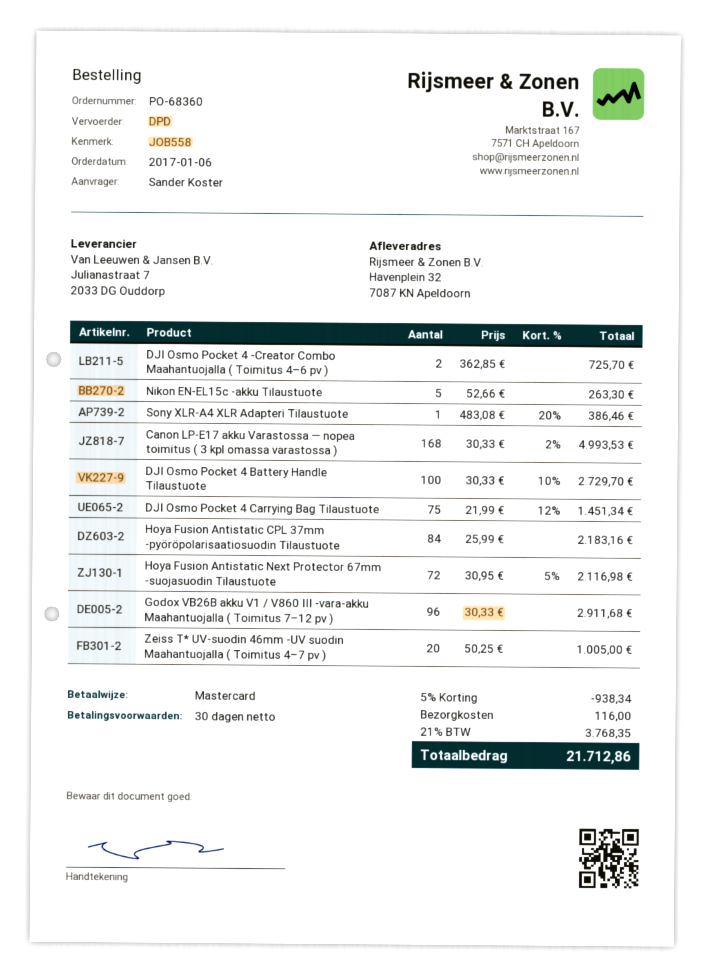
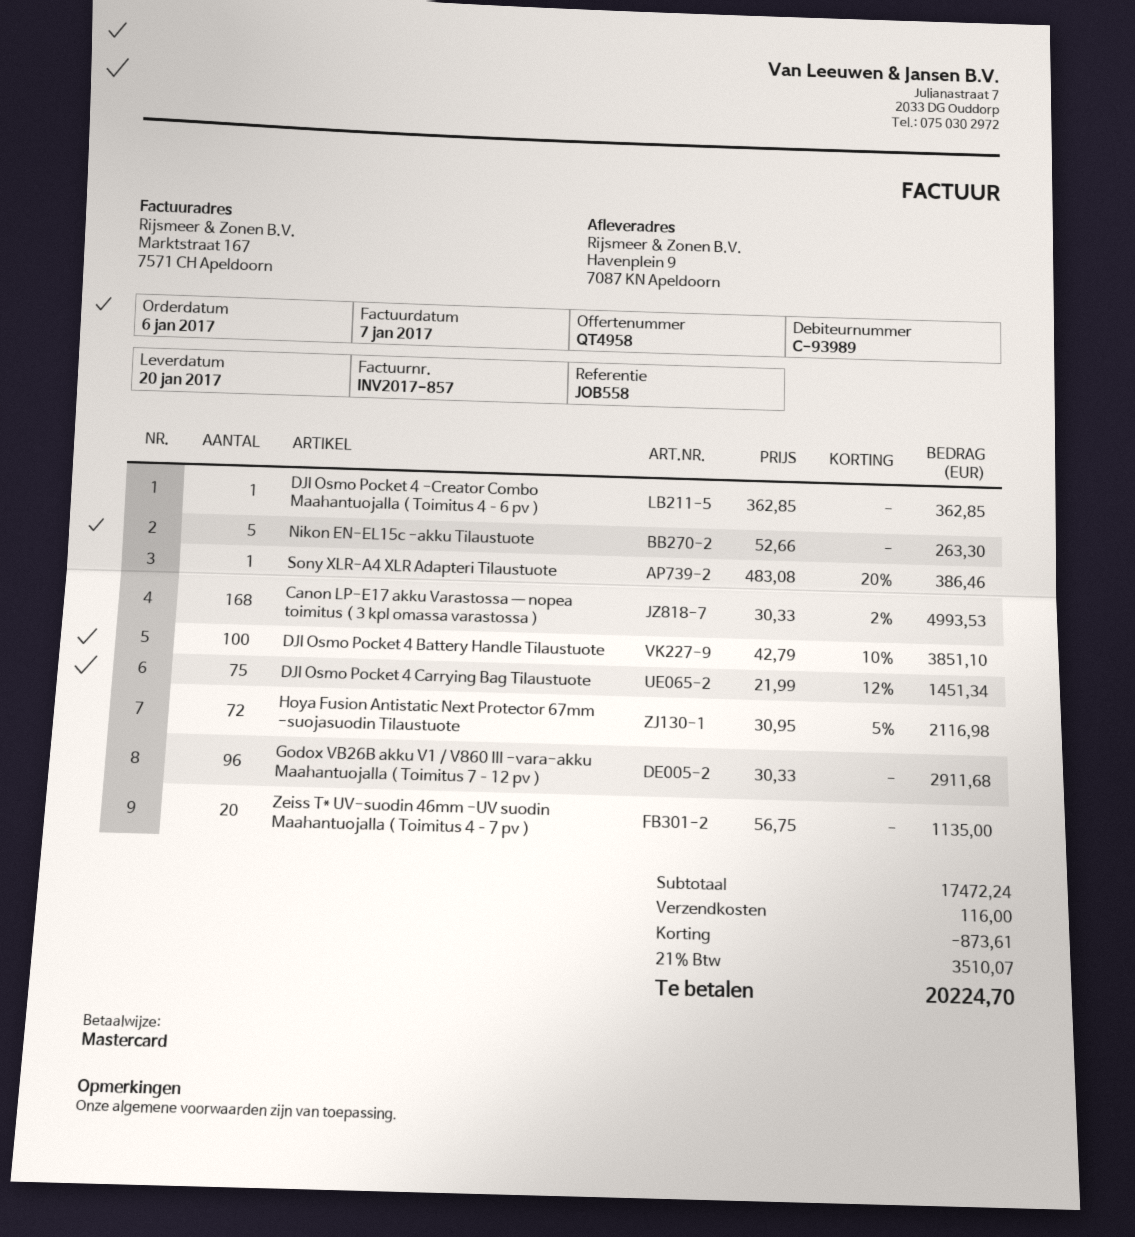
ship to: Havenplein 32, 7087 KN Apeldoorn -> Havenplein 9, 7087 KN Apeldoorn
DJI Osmo Pocket 4 -Creator Combo Maahantuojalla ( Toimitus 4–6 pv ): 2 x 362.85 = 725.70 -> 1 x 362.85 = 362.85
DJI Osmo Pocket 4 Battery Handle Tilaustuote: 100 x 30.33 - 10% = 2729.70 -> 100 x 42.79 - 10% = 3851.10
Hoya Fusion Antistatic CPL 37mm -pyöröpolarisaatiosuodin Tilaustuote: 84 x 25.99 = 2183.16 -> none
Zeiss T* UV-suodin 46mm -UV suodin Maahantuojalla ( Toimitus 4–7 pv ): 20 x 50.25 = 1005.00 -> 20 x 56.75 = 1135.00
discount: 938.34 -> 873.61
tax: 21% = 3768.35 -> 21% = 3510.07
total: 21712.86 -> 20224.70

